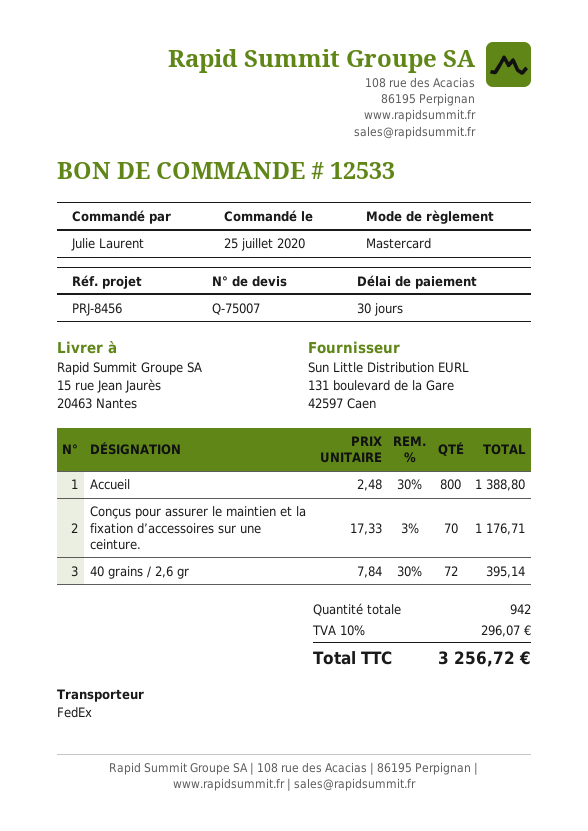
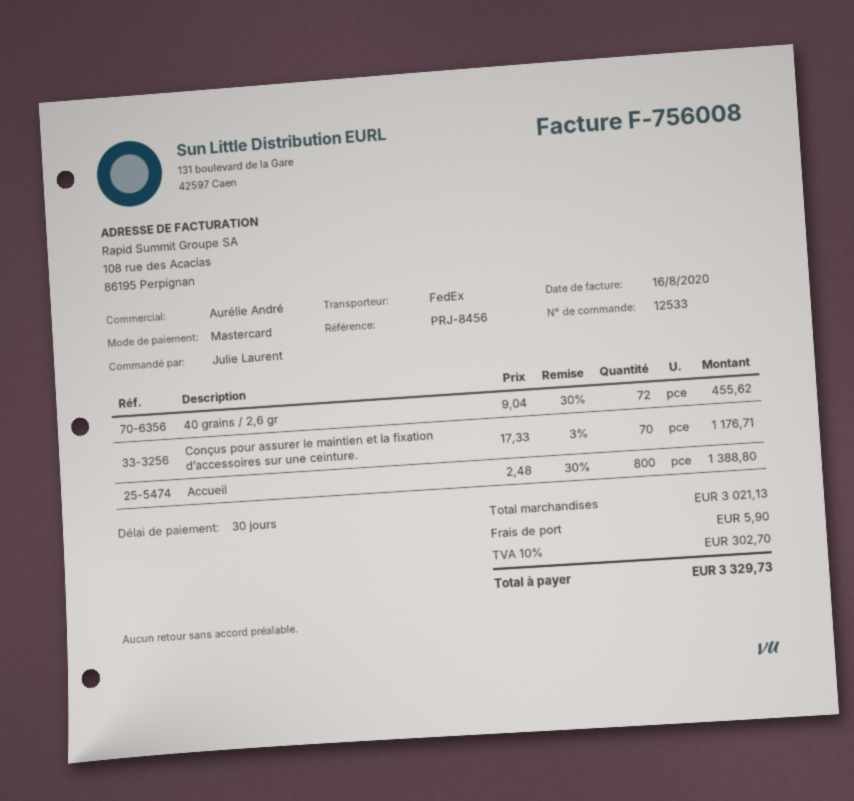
40 grains / 2,6 gr: 72 x 7.84 - 30% = 395.14 -> 72 x 9.04 - 30% = 455.62
shipping: none -> 5.90
tax: 10% = 296.07 -> 10% = 302.70
total: 3256.72 -> 3329.73

